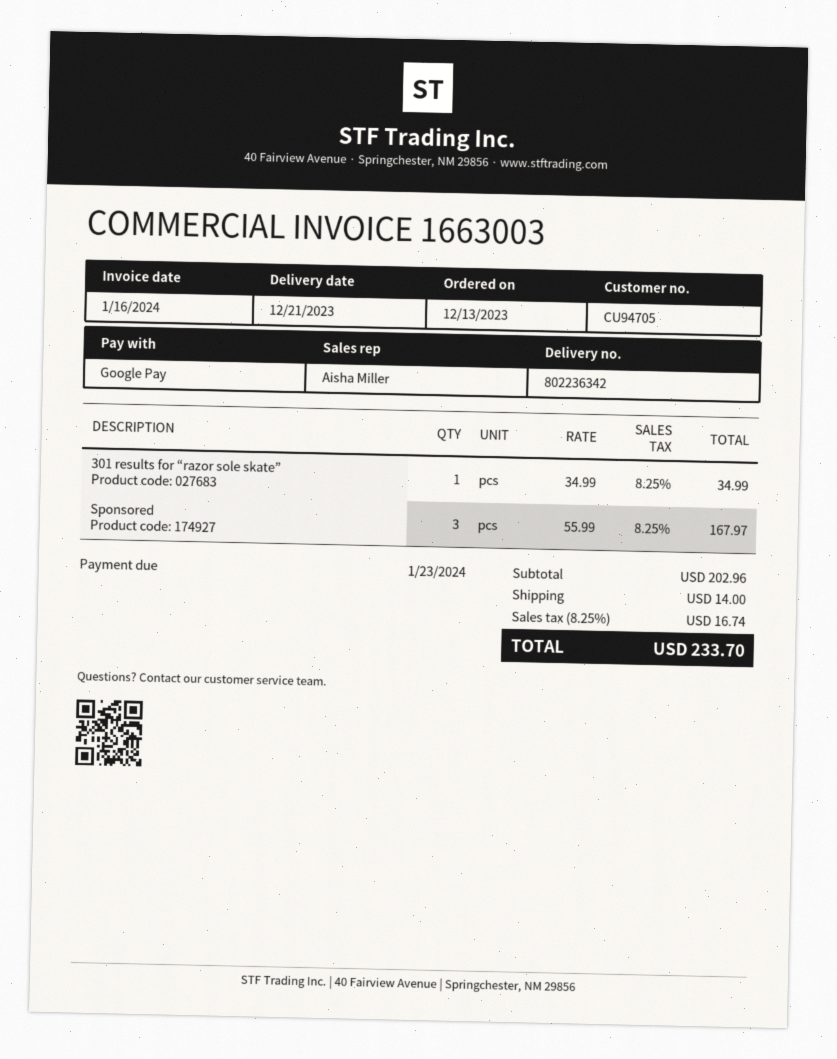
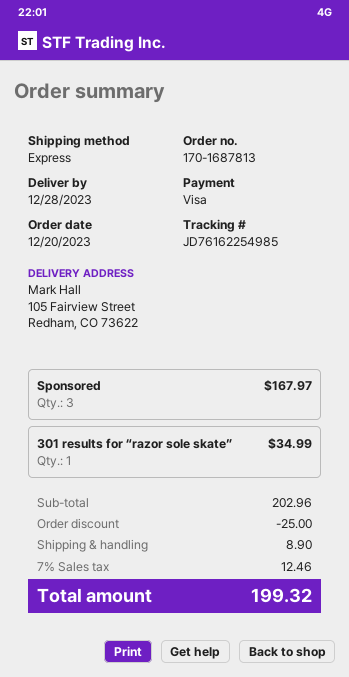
order date: 2023-12-13 -> 2023-12-20
delivery date: 2023-12-21 -> 2023-12-28
payment method: Google Pay -> Visa
discount: none -> 25.00
shipping: 14.00 -> 8.90
tax: 8.25% = 16.74 -> 7% = 12.46
total: 233.70 -> 199.32

